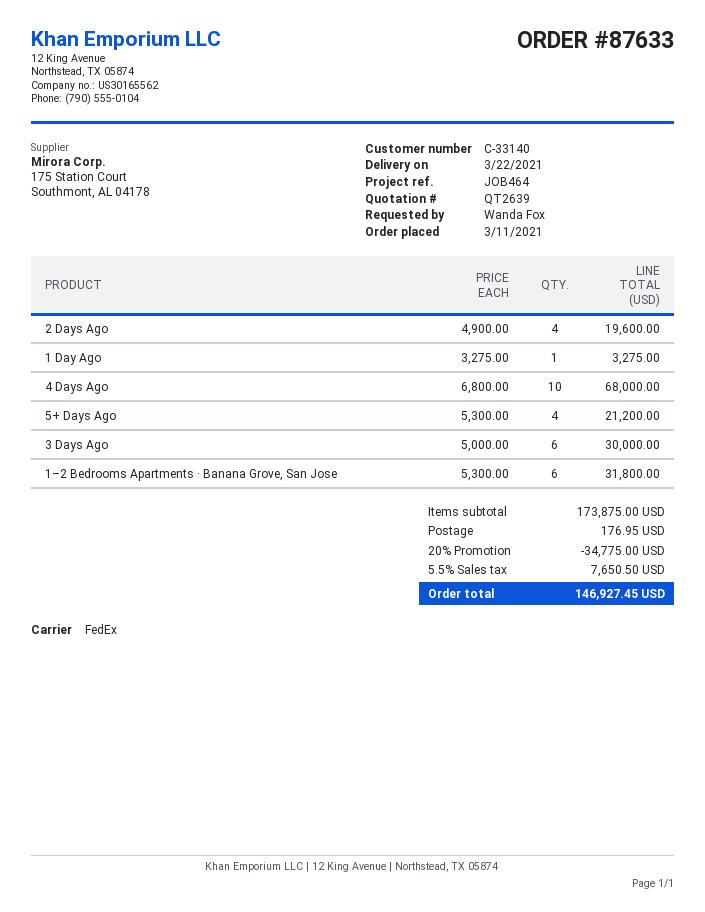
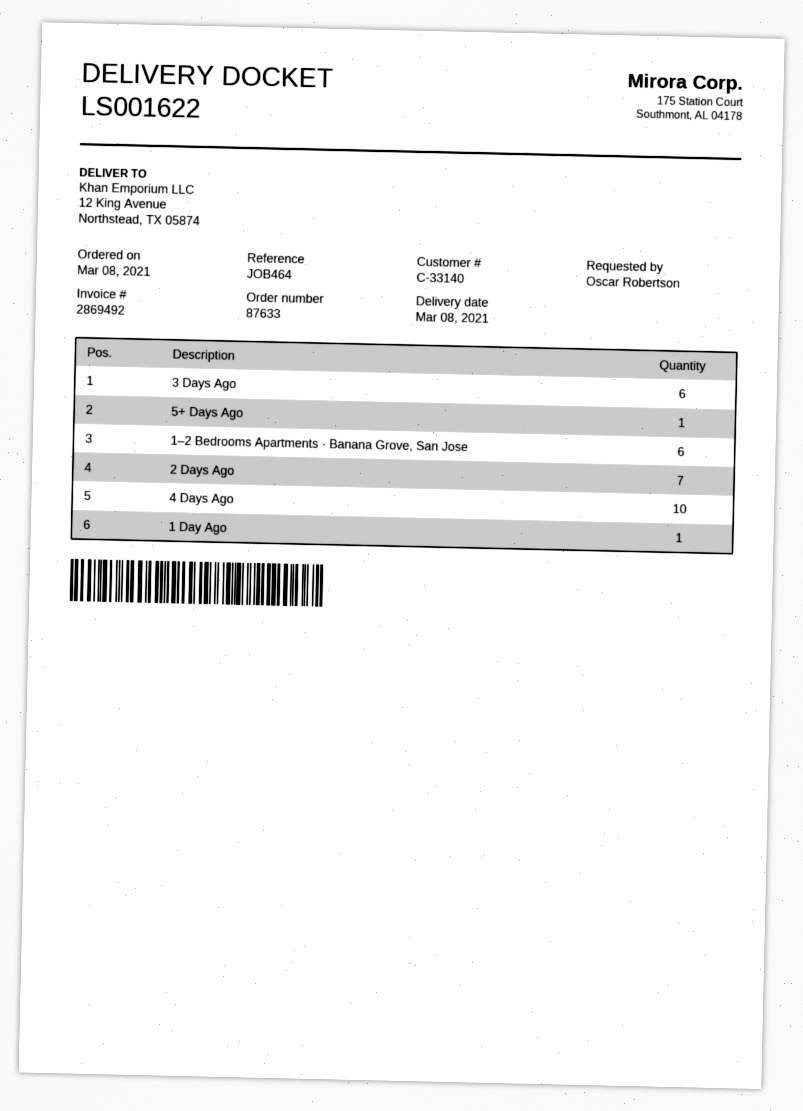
order date: 2021-03-11 -> 2021-03-08
delivery date: 2021-03-22 -> 2021-03-08
ordered by: Wanda Fox -> Oscar Robertson
2 Days Ago: 4 -> 7
5+ Days Ago: 4 -> 1

